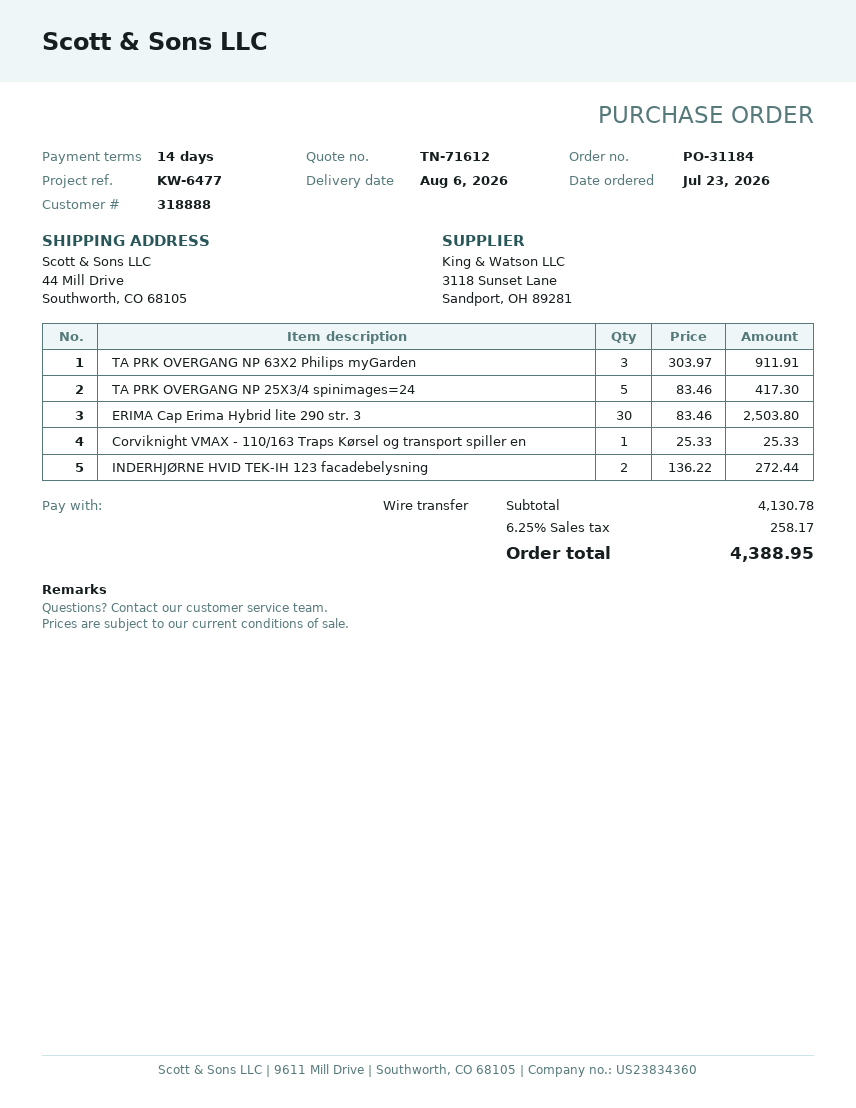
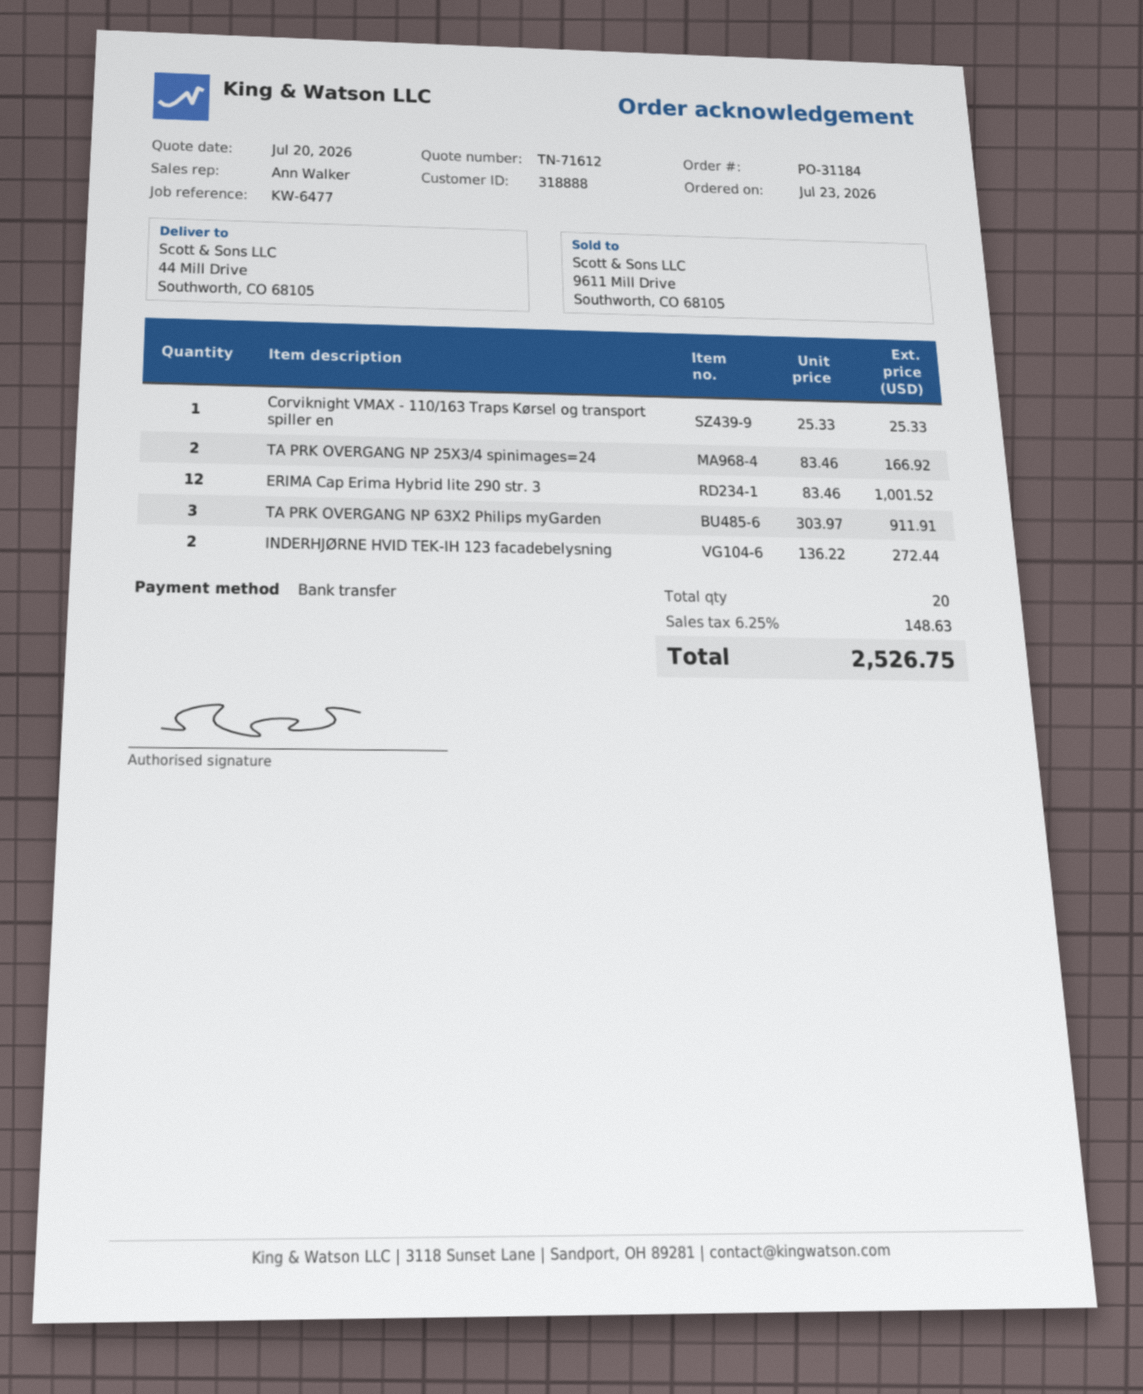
TA PRK OVERGANG NP 25X3/4 spinimages=24: 5 x 83.46 = 417.30 -> 2 x 83.46 = 166.92
ERIMA Cap Erima Hybrid lite 290 str. 3: 30 x 83.46 = 2503.80 -> 12 x 83.46 = 1001.52
tax: 6.25% = 258.17 -> 6.25% = 148.63
total: 4388.95 -> 2526.75

